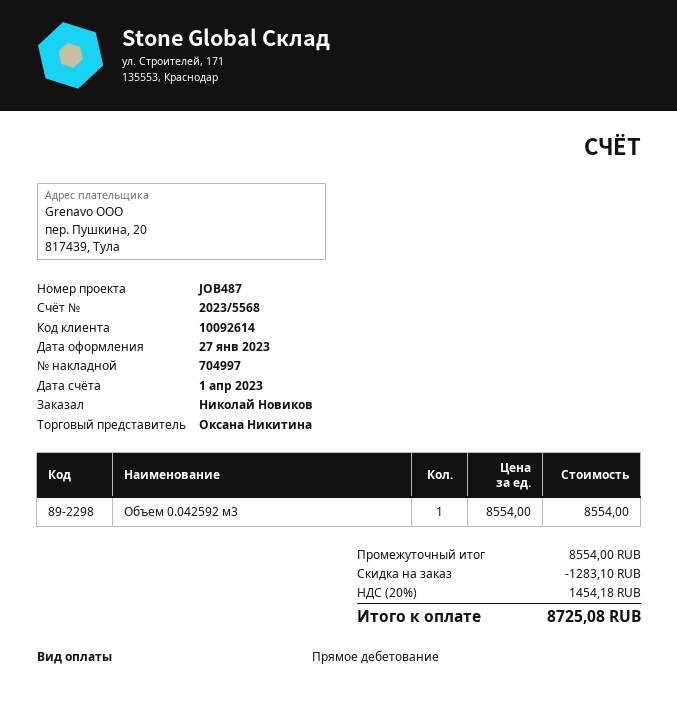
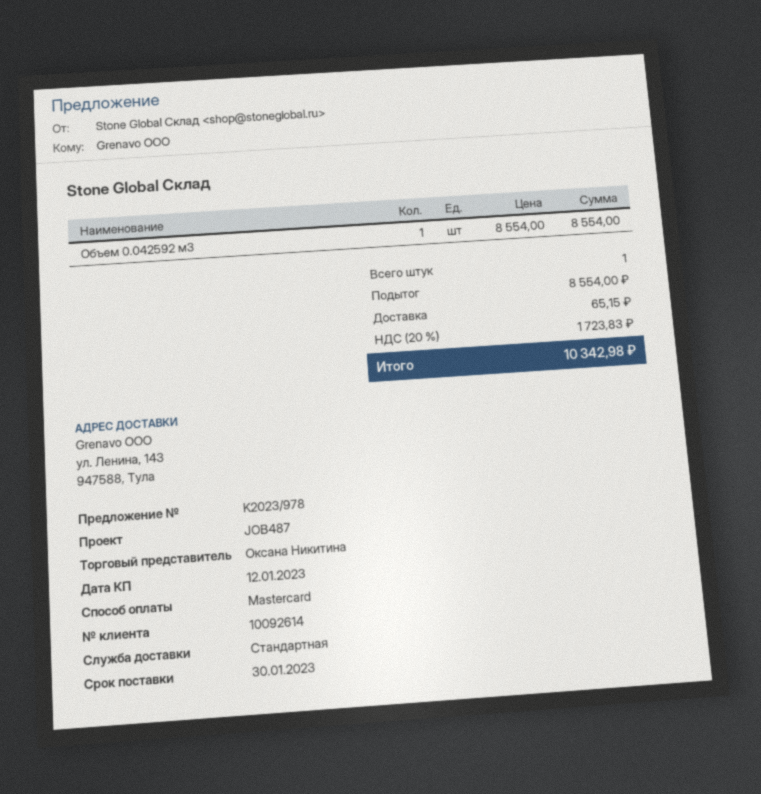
payment method: direct debit -> Mastercard
discount: 1283.10 -> none
shipping: none -> 65.15
tax: 20% = 1454.18 -> 20% = 1723.83
total: 8725.08 -> 10342.98

